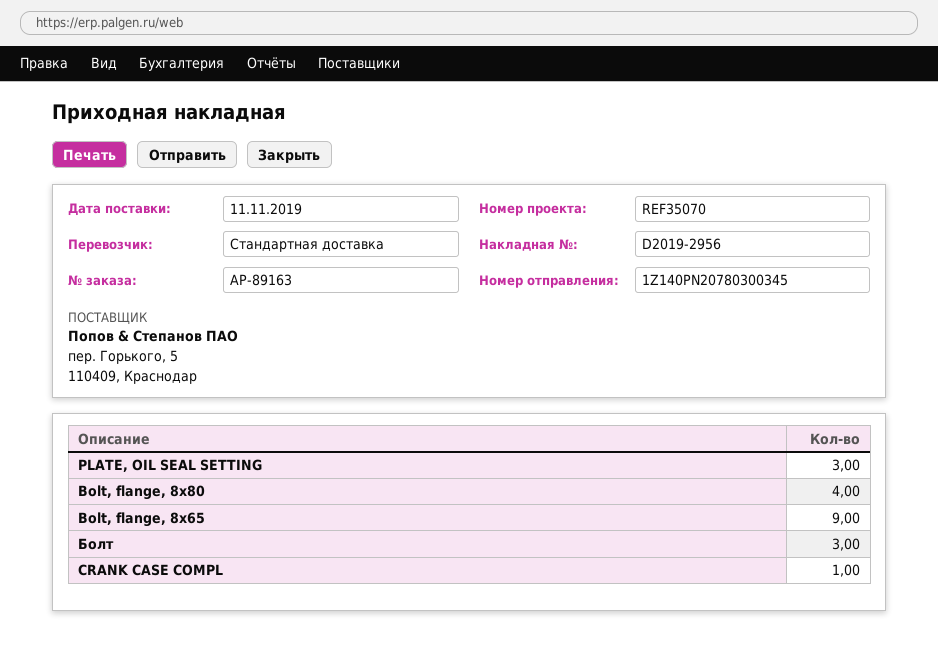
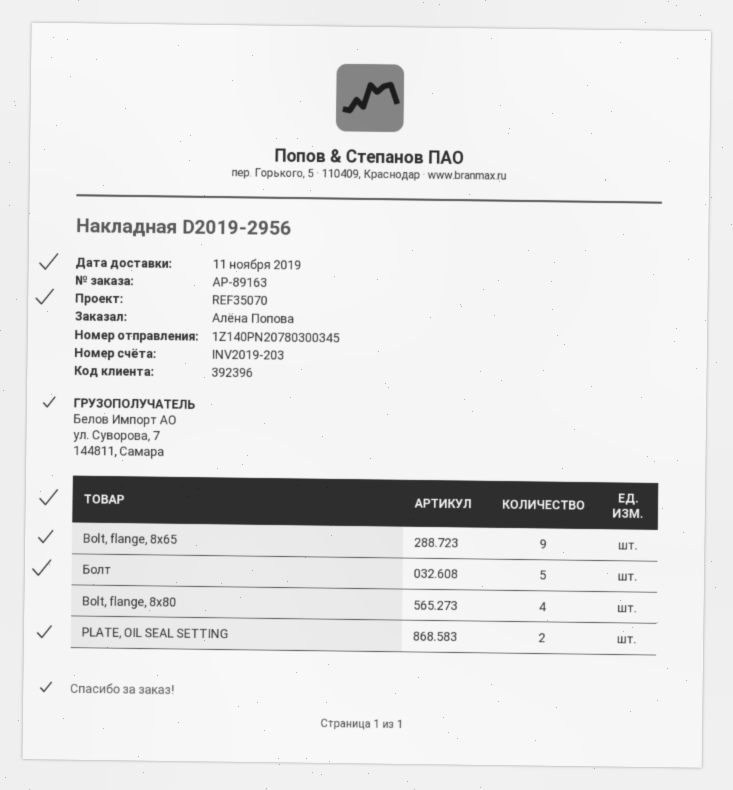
PLATE, OIL SEAL SETTING: 3 -> 2
Болт: 3 -> 5
CRANK CASE COMPL: 1 -> none

